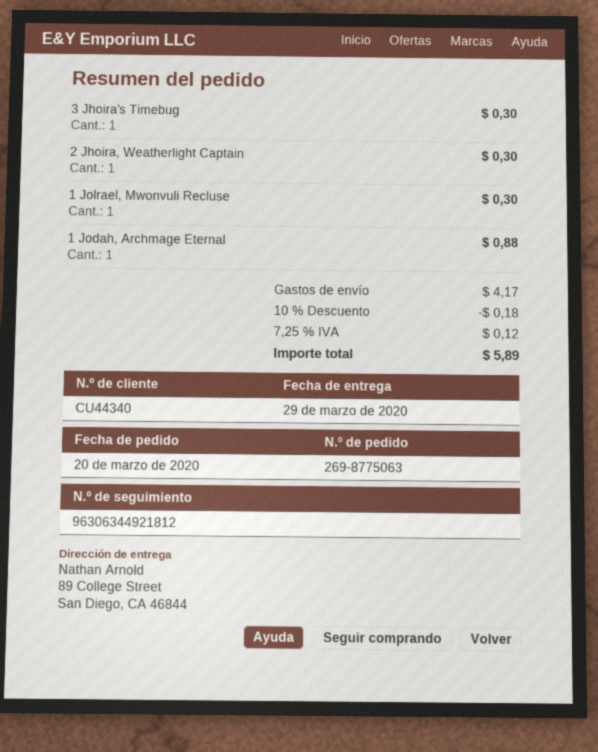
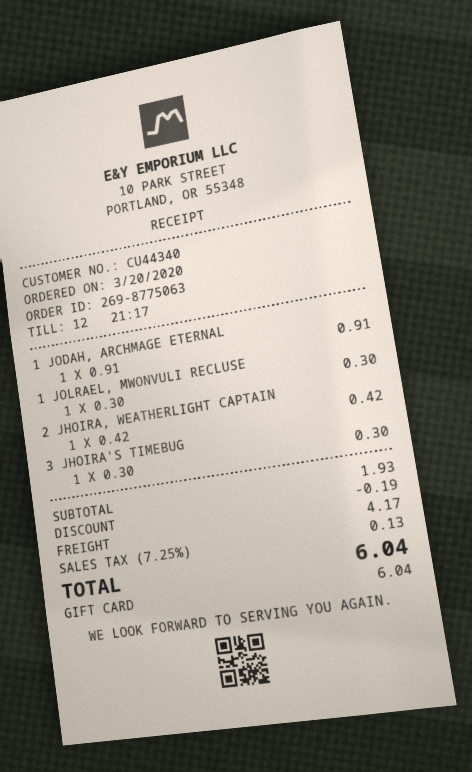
2 Jhoira, Weatherlight Captain: 1 for 0.30 -> 1 for 0.42
1 Jodah, Archmage Eternal: 1 for 0.88 -> 1 for 0.91
discount: 0.18 -> 0.19
tax: 7.25% = 0.12 -> 7.25% = 0.13
total: 5.89 -> 6.04

